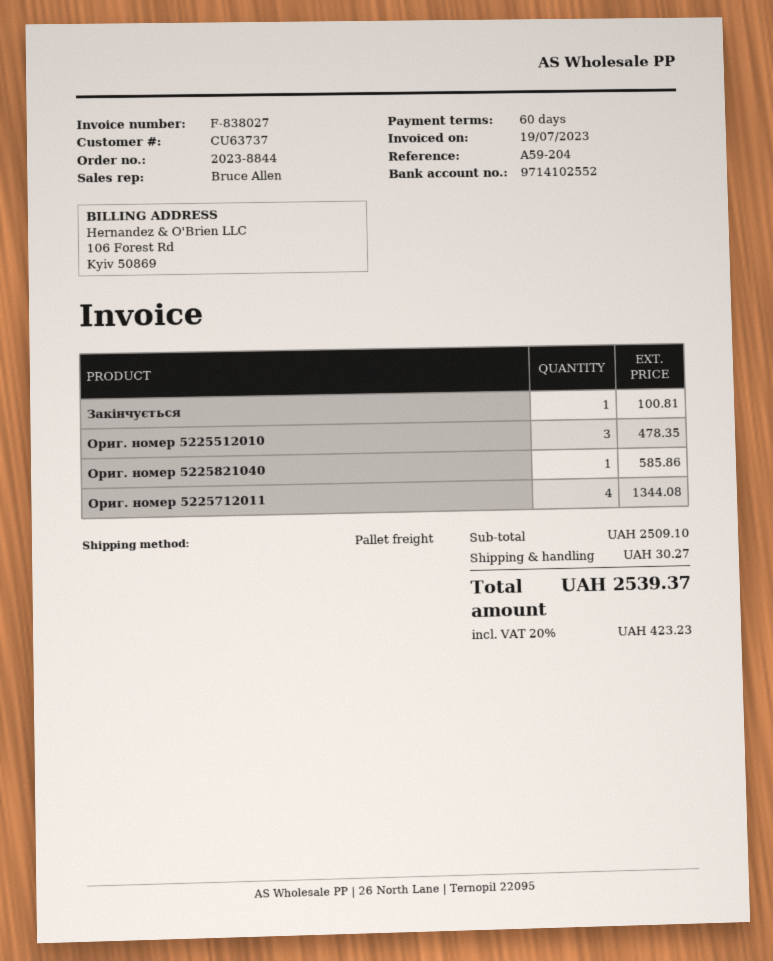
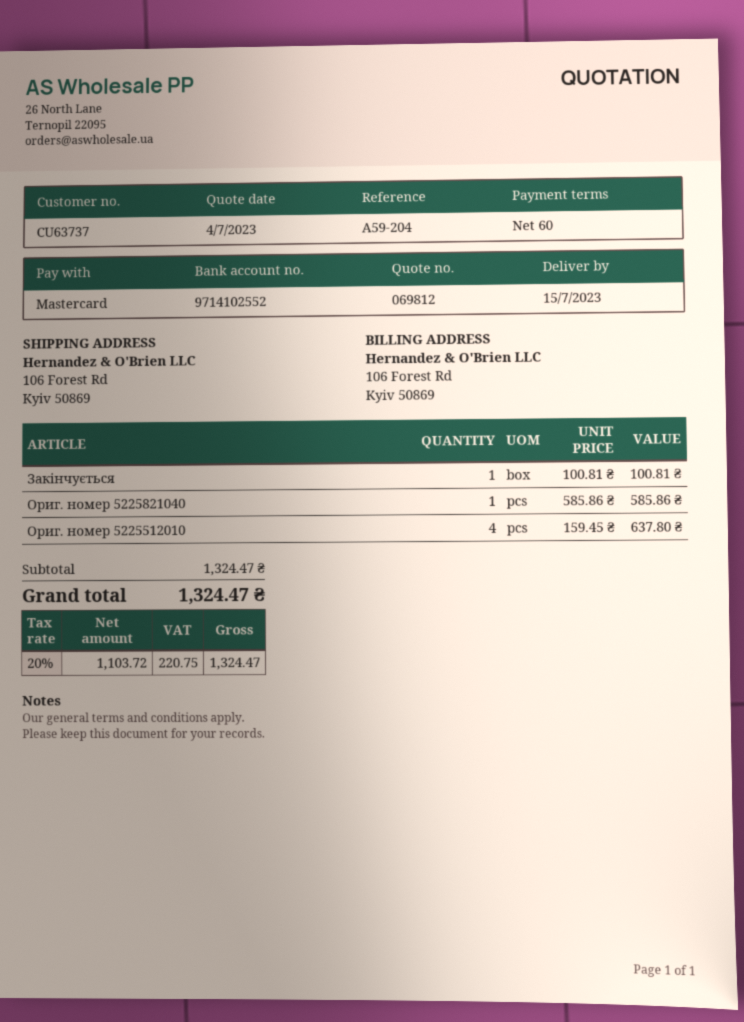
Ориг. номер 5225512010: 3 for 478.35 -> 4 for 637.80
Ориг. номер 5225712011: 4 for 1344.08 -> none
subtotal: 2509.10 -> 1324.47
shipping: 30.27 -> none
tax: 20% = 423.23 -> 20% = 220.75
total: 2539.37 -> 1324.47

